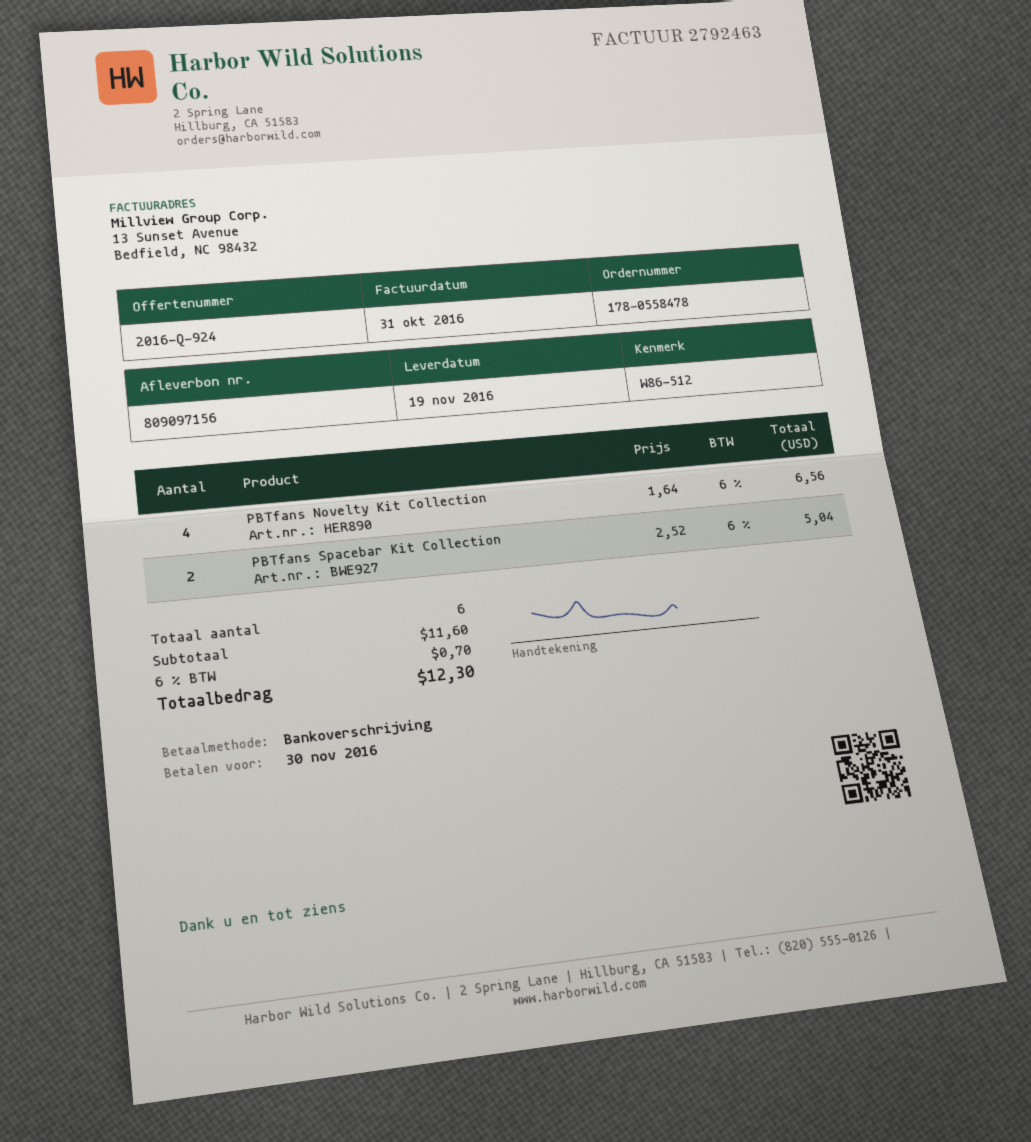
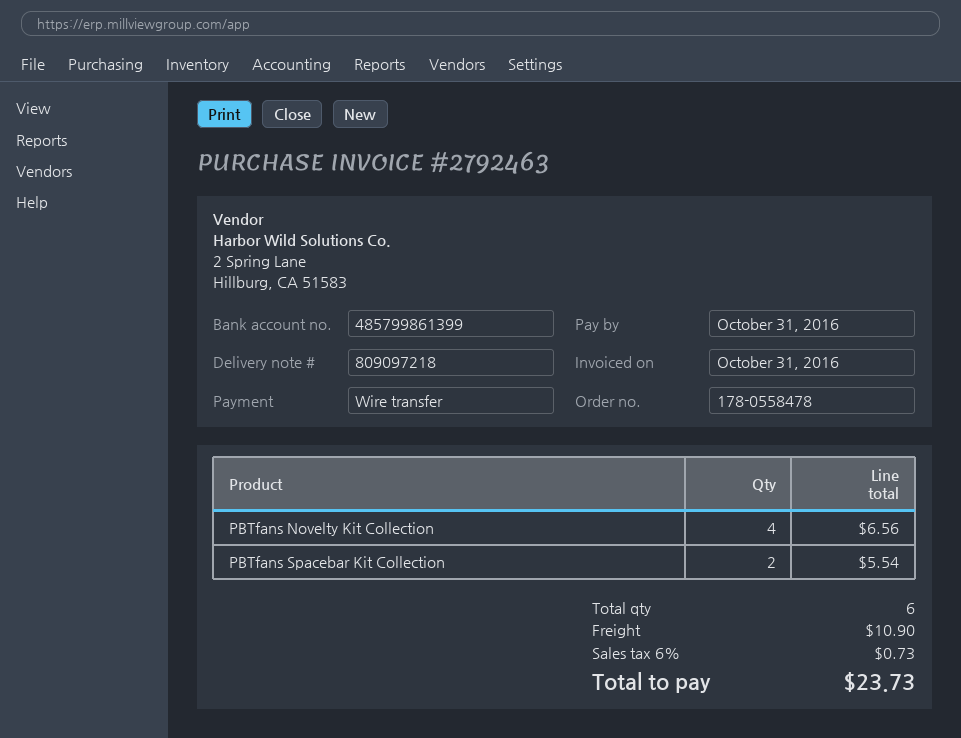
delivery note number: 809097156 -> 809097218
due date: 2016-11-30 -> 2016-10-31
PBTfans Spacebar Kit Collection: 2 for 5.04 -> 2 for 5.54
shipping: none -> 10.90
tax: 6% = 0.70 -> 6% = 0.73
total: 12.30 -> 23.73

